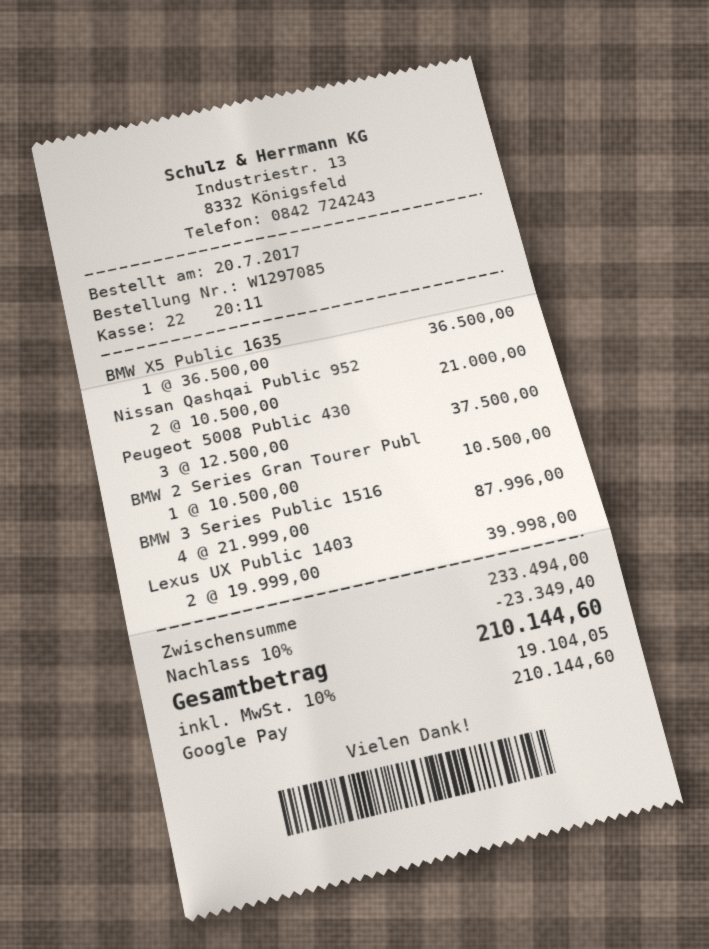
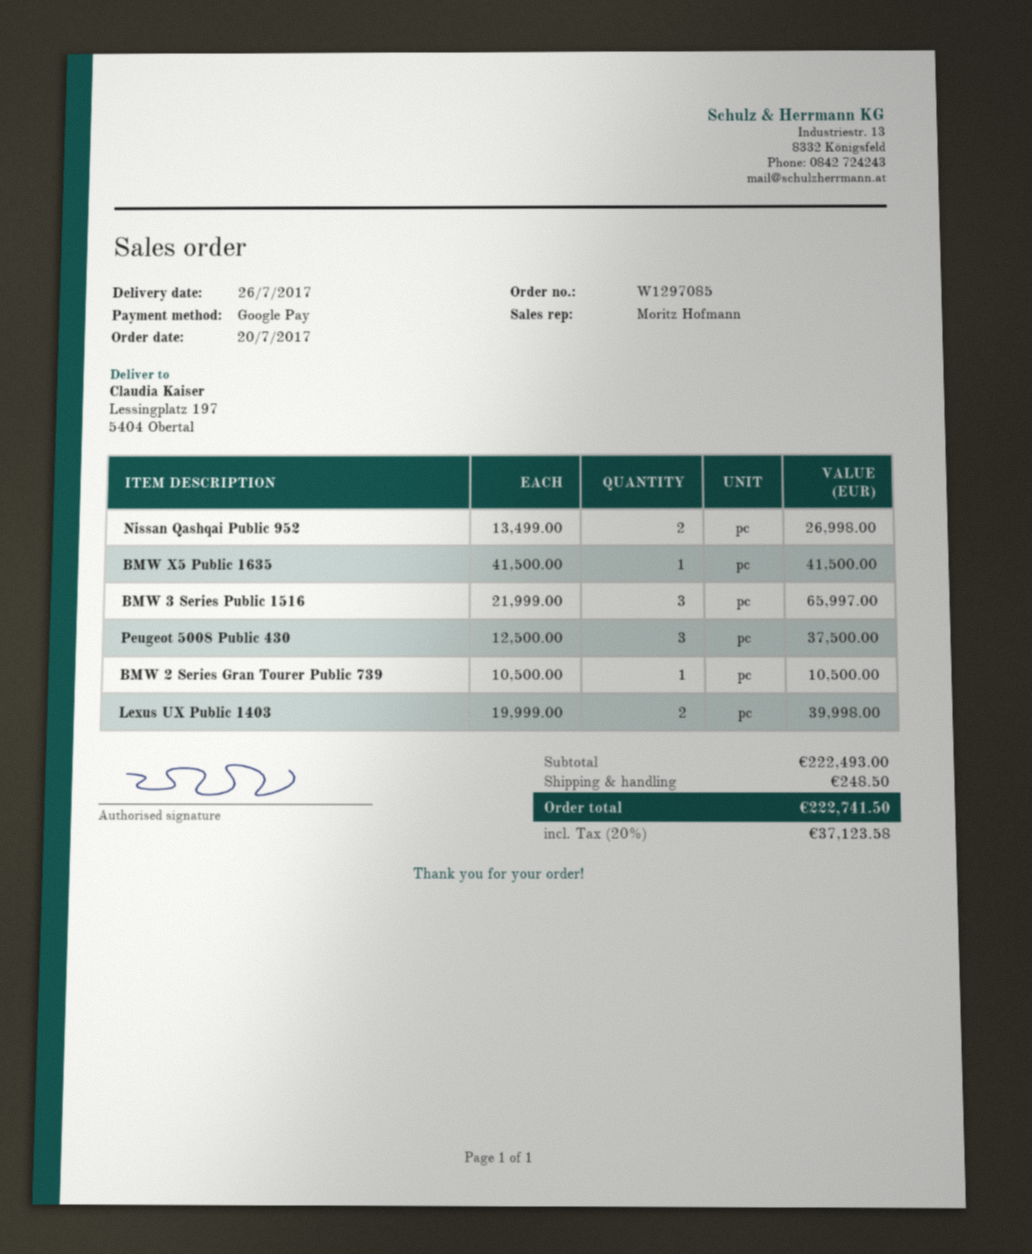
BMW X5 Public 1635: 1 x 36500.00 = 36500.00 -> 1 x 41500.00 = 41500.00
Nissan Qashqai Public 952: 2 x 10500.00 = 21000.00 -> 2 x 13499.00 = 26998.00
BMW 3 Series Public 1516: 4 x 21999.00 = 87996.00 -> 3 x 21999.00 = 65997.00
subtotal: 233494.00 -> 222493.00
discount: 10% = 23349.40 -> none
shipping: none -> 248.50
tax: 10% = 19104.05 -> 20% = 37123.58
total: 210144.60 -> 222741.50

